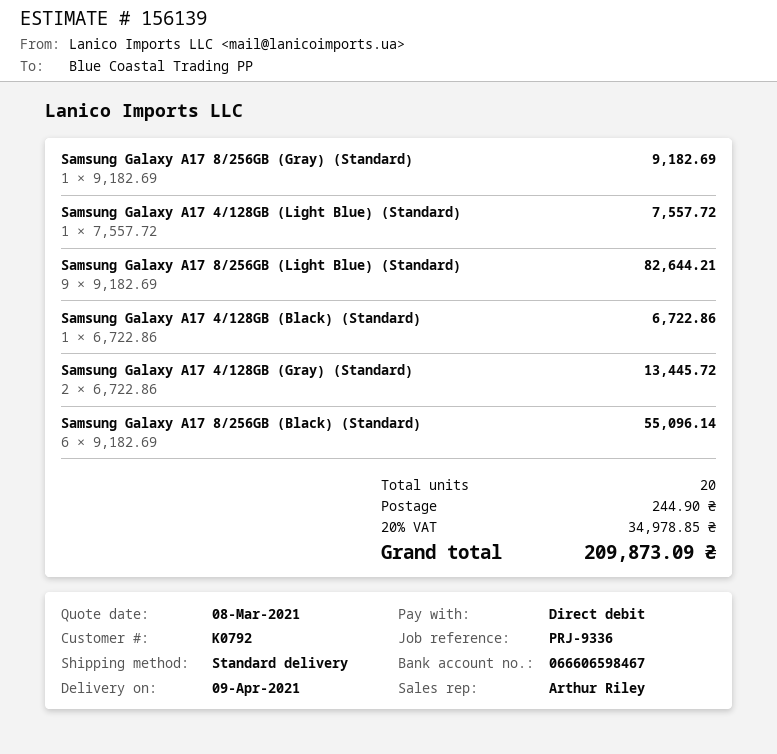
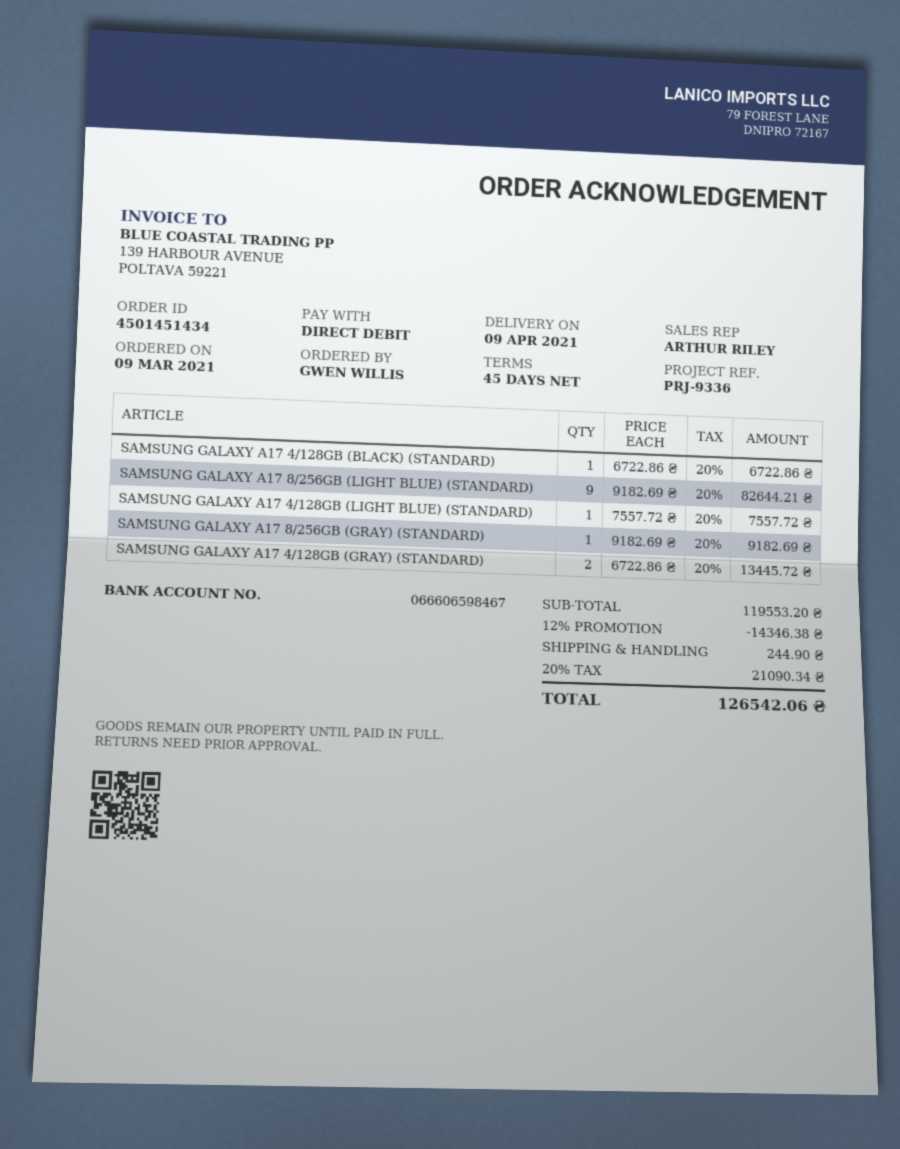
Samsung Galaxy A17 8/256GB (Black) (Standard): 6 x 9182.69 = 55096.14 -> none
discount: none -> 12% = 14346.38
tax: 20% = 34978.85 -> 20% = 21090.34
total: 209873.09 -> 126542.06

